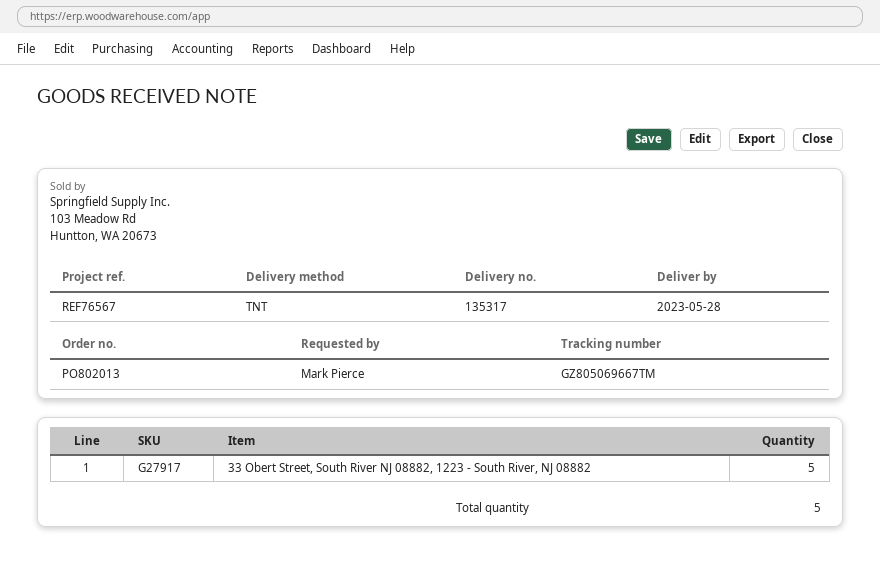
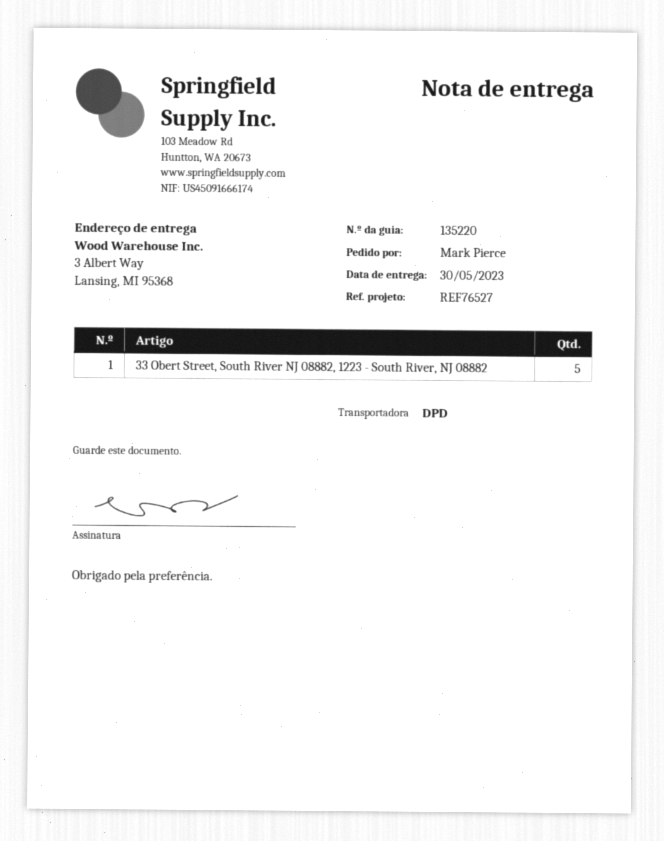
delivery note number: 135317 -> 135220
delivery date: 2023-05-28 -> 2023-05-30
reference: REF76567 -> REF76527
shipping method: TNT -> DPD

